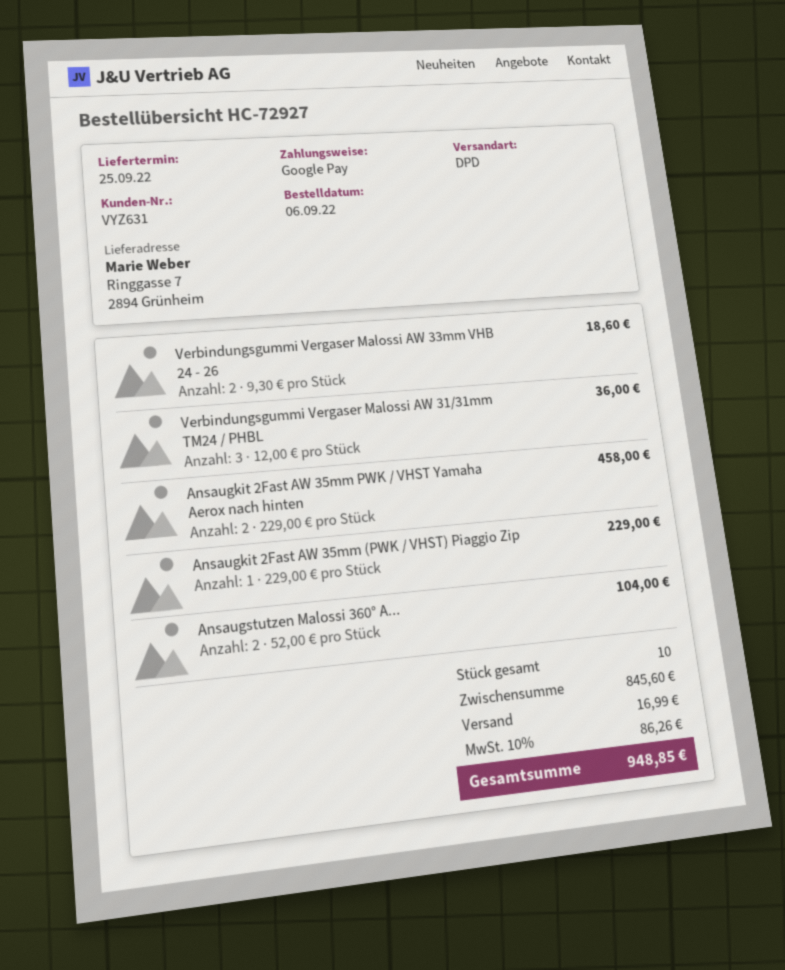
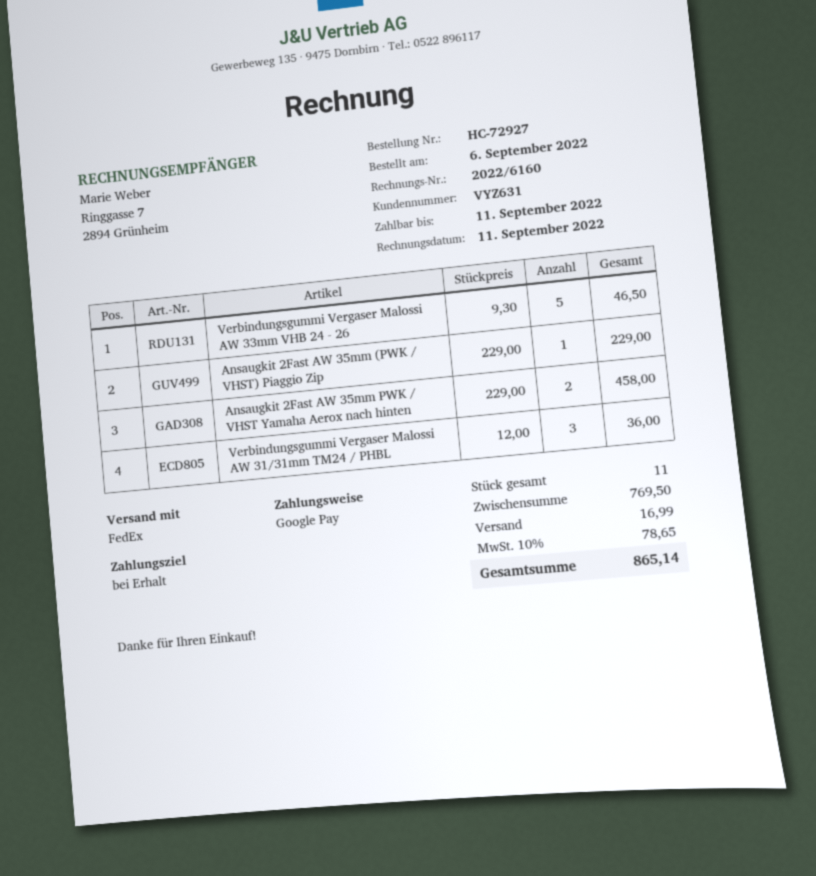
shipping method: DPD -> FedEx
Verbindungsgummi Vergaser Malossi AW 33mm VHB 24 - 26: 2 x 9.30 = 18.60 -> 5 x 9.30 = 46.50
Ansaugstutzen Malossi 360° A...: 2 x 52.00 = 104.00 -> none
total quantity: 10 -> 11
subtotal: 845.60 -> 769.50
tax: 10% = 86.26 -> 10% = 78.65
total: 948.85 -> 865.14

